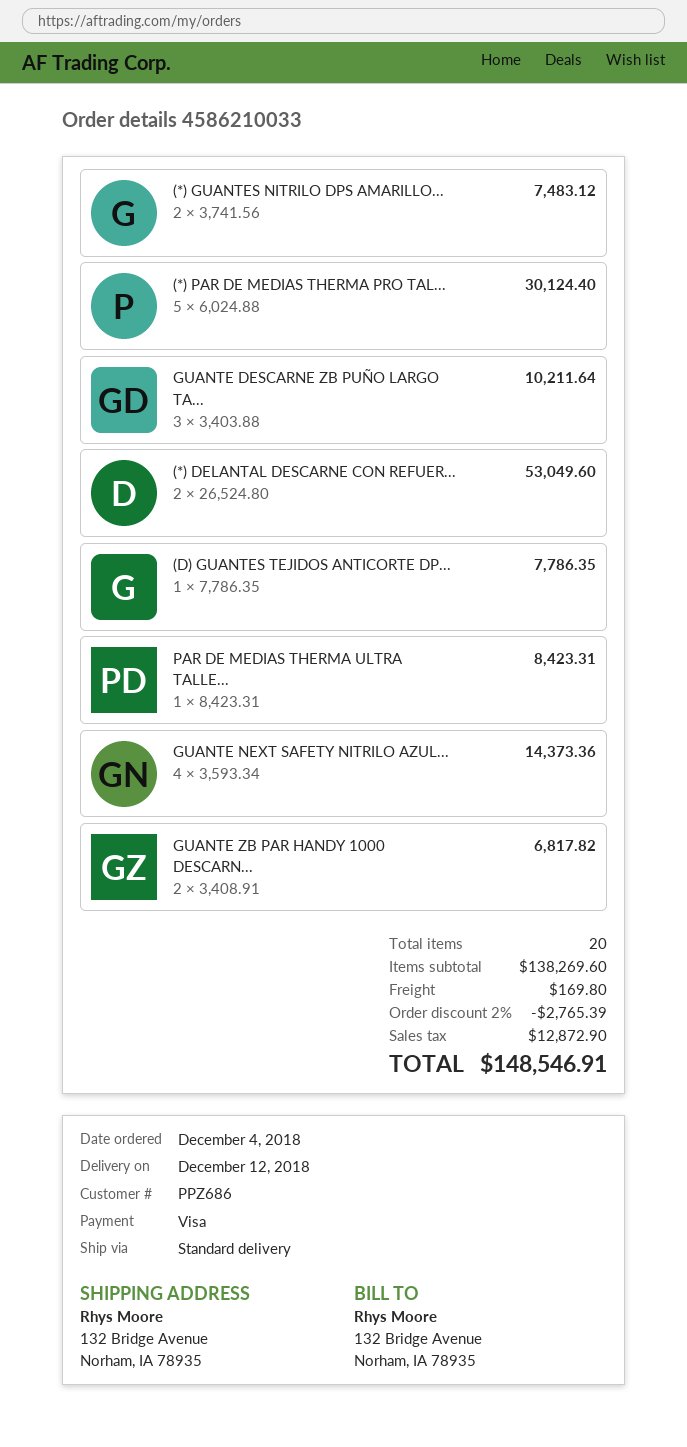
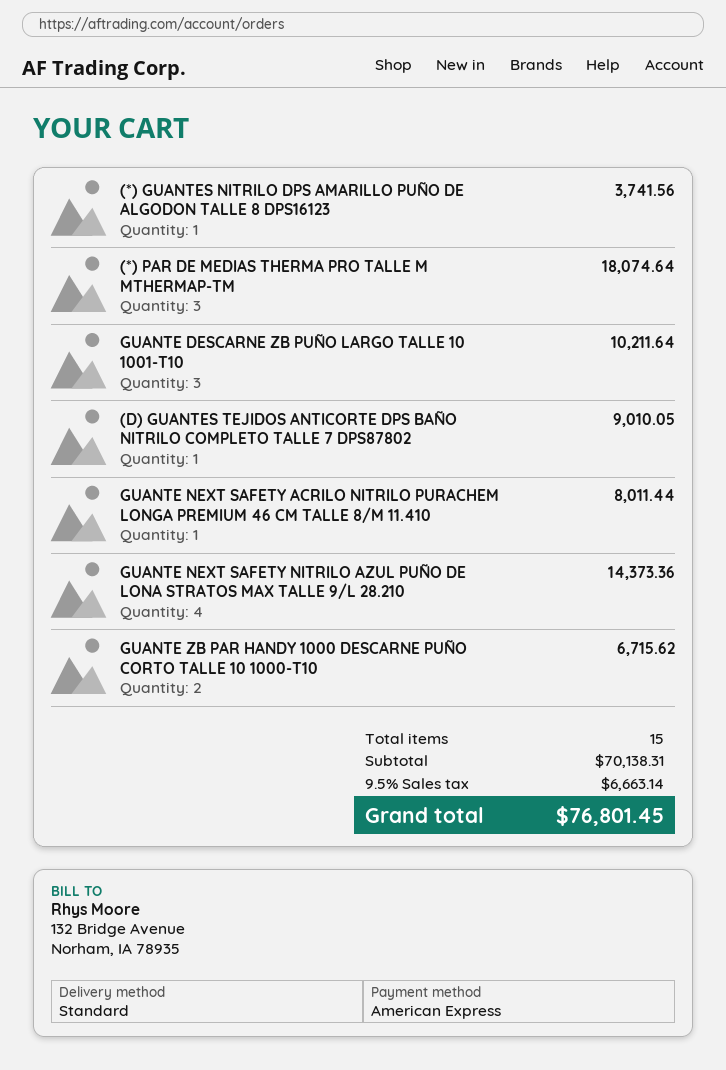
payment method: Visa -> American Express
(*) GUANTES NITRILO DPS AMARILLO...: 2 for 7483.12 -> 1 for 3741.56
(*) PAR DE MEDIAS THERMA PRO TAL...: 5 for 30124.40 -> 3 for 18074.64
(*) DELANTAL DESCARNE CON REFUER...: 2 for 53049.60 -> none
(D) GUANTES TEJIDOS ANTICORTE DP...: 1 for 7786.35 -> 1 for 9010.05
PAR DE MEDIAS THERMA ULTRA TALLE...: 1 for 8423.31 -> none
GUANTE ZB PAR HANDY 1000 DESCARN...: 2 for 6817.82 -> 2 for 6715.62
GUANTE NEXT SAFETY ACRILO NITRILO PURACHEM LONGA PREMIUM 46 CM TALLE 8/M 11.410: none -> 1 for 8011.44
total quantity: 20 -> 15
subtotal: 138269.60 -> 70138.31
discount: 2% = 2765.39 -> none
shipping: 169.80 -> none
tax: 12872.90 -> 6663.14
total: 148546.91 -> 76801.45

